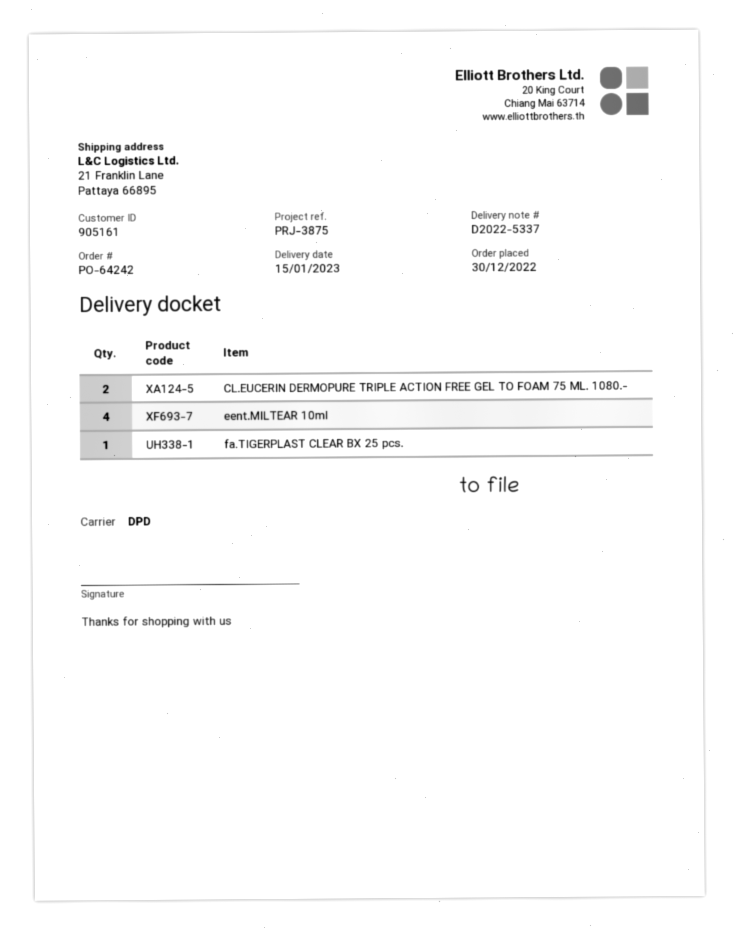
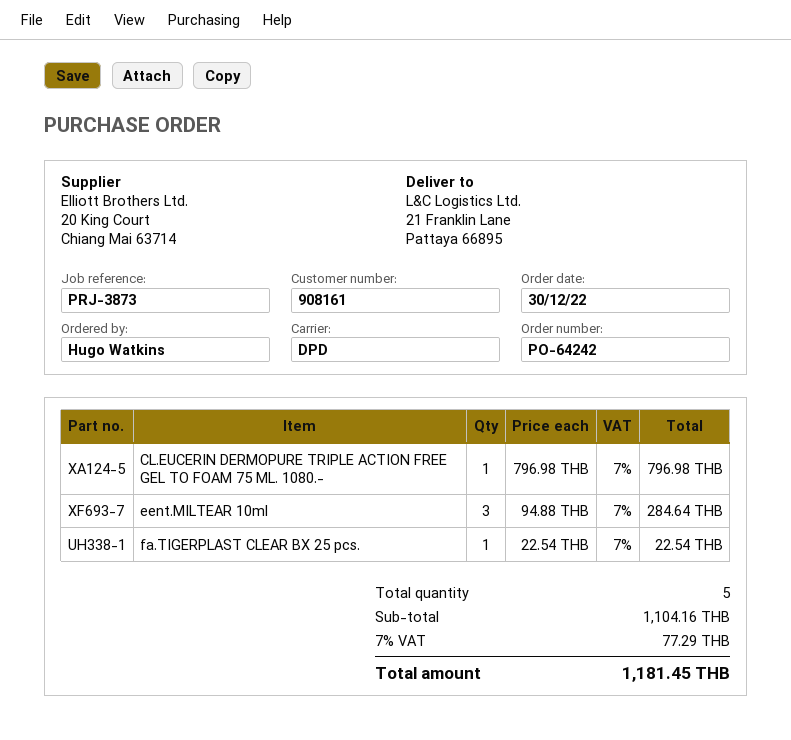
customer number: 905161 -> 908161
reference: PRJ-3875 -> PRJ-3873
CL.EUCERIN DERMOPURE TRIPLE ACTION FREE GEL TO FOAM 75 ML. 1080.-: 2 -> 1
eent.MILTEAR 10ml: 4 -> 3

